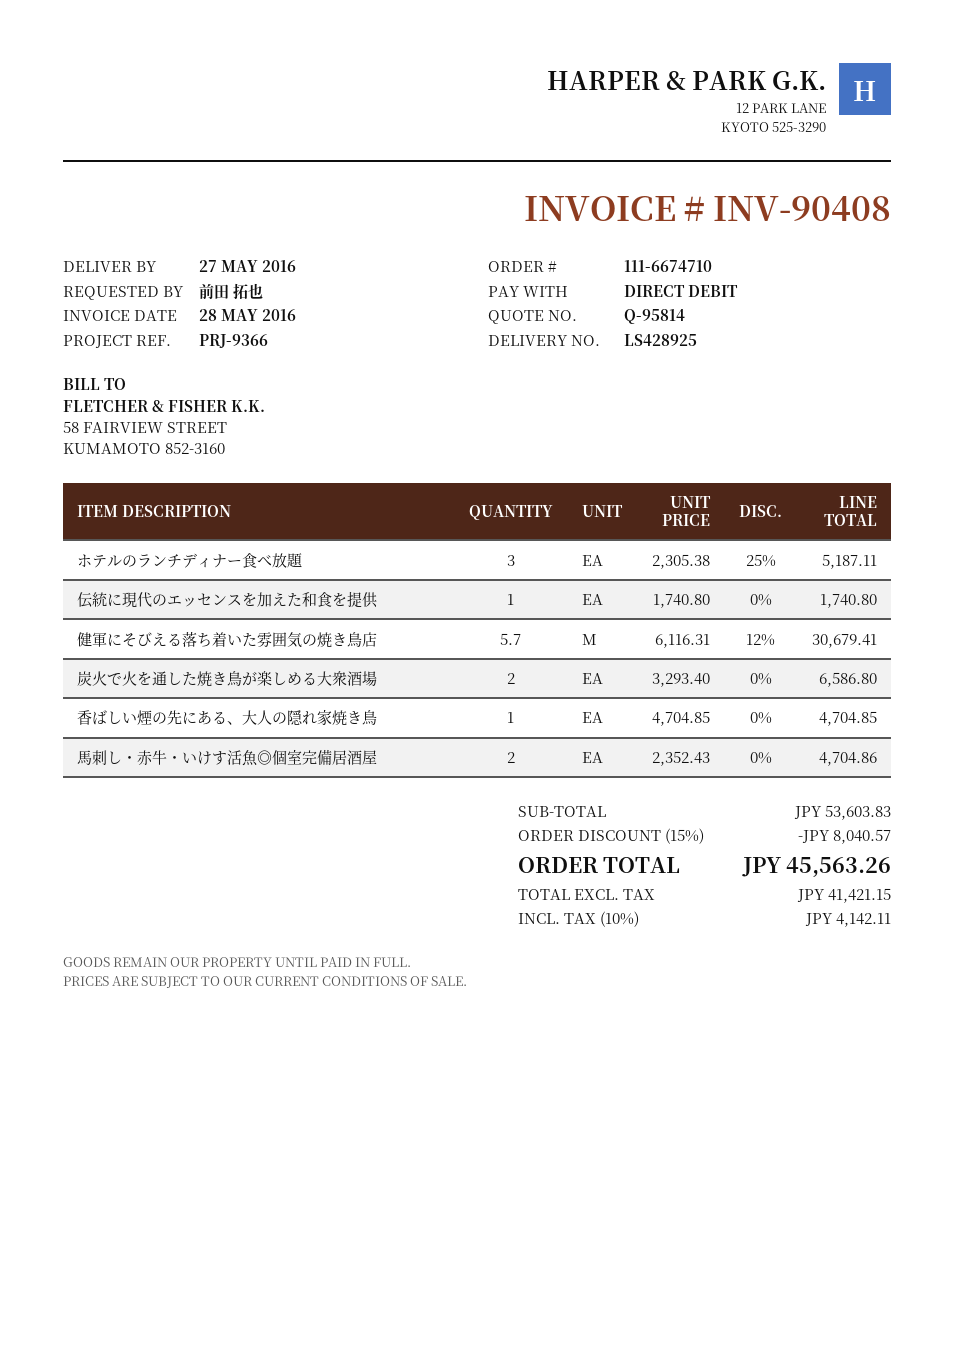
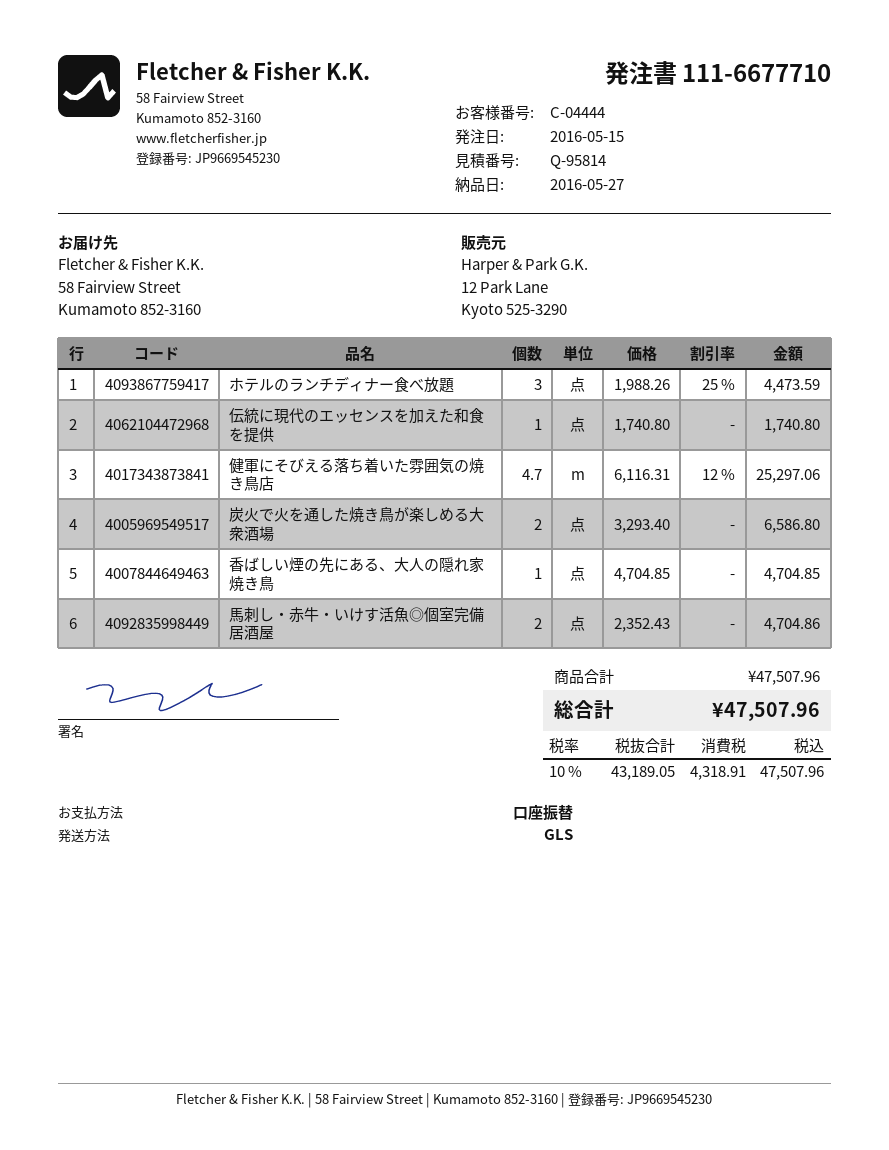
order number: 111-6674710 -> 111-6677710
ホテルのランチディナー食べ放題: 3 x 2305.38 - 25% = 5187.11 -> 3 x 1988.26 - 25% = 4473.59
健軍にそびえる落ち着いた雰囲気の焼き鳥店: 5.7 x 6116.31 - 12% = 30679.41 -> 4.7 x 6116.31 - 12% = 25297.06
subtotal: 53603.83 -> 47507.96
discount: 15% = 8040.57 -> none
net: 41421.15 -> 43189.05
tax: 10% = 4142.11 -> 10% = 4318.91
total: 45563.26 -> 47507.96

